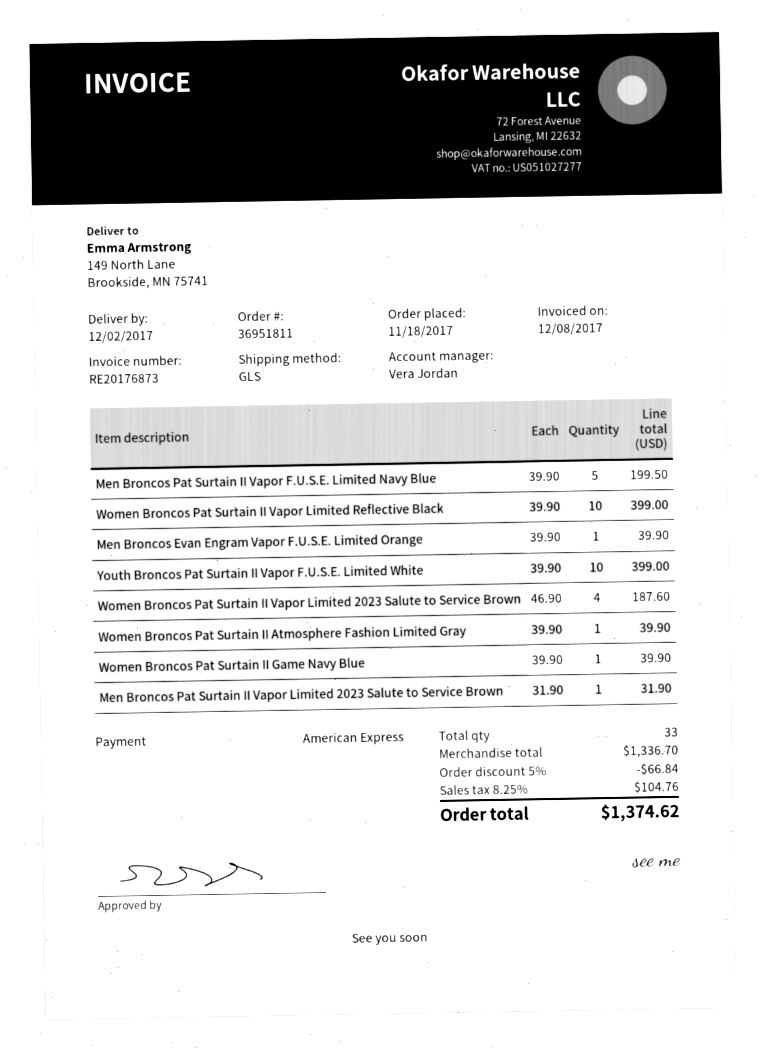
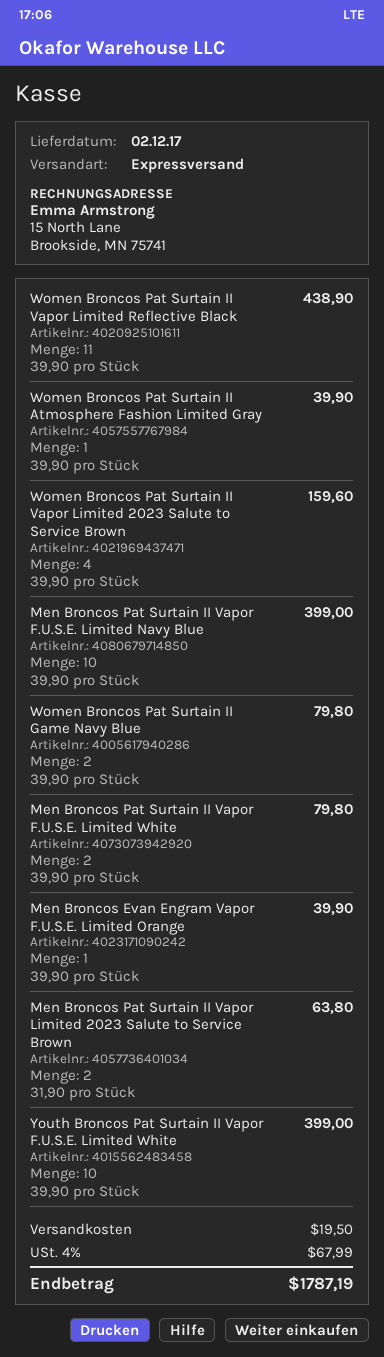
shipping method: GLS -> express
Men Broncos Pat Surtain II Vapor F.U.S.E. Limited Navy Blue: 5 x 39.90 = 199.50 -> 10 x 39.90 = 399.00
Women Broncos Pat Surtain II Vapor Limited Reflective Black: 10 x 39.90 = 399.00 -> 11 x 39.90 = 438.90
Women Broncos Pat Surtain II Vapor Limited 2023 Salute to Service Brown: 4 x 46.90 = 187.60 -> 4 x 39.90 = 159.60
Women Broncos Pat Surtain II Game Navy Blue: 1 x 39.90 = 39.90 -> 2 x 39.90 = 79.80
Men Broncos Pat Surtain II Vapor Limited 2023 Salute to Service Brown: 1 x 31.90 = 31.90 -> 2 x 31.90 = 63.80
Men Broncos Pat Surtain II Vapor F.U.S.E. Limited White: none -> 2 x 39.90 = 79.80
discount: 5% = 66.84 -> none
shipping: none -> 19.50
tax: 8.25% = 104.76 -> 4% = 67.99
total: 1374.62 -> 1787.19

